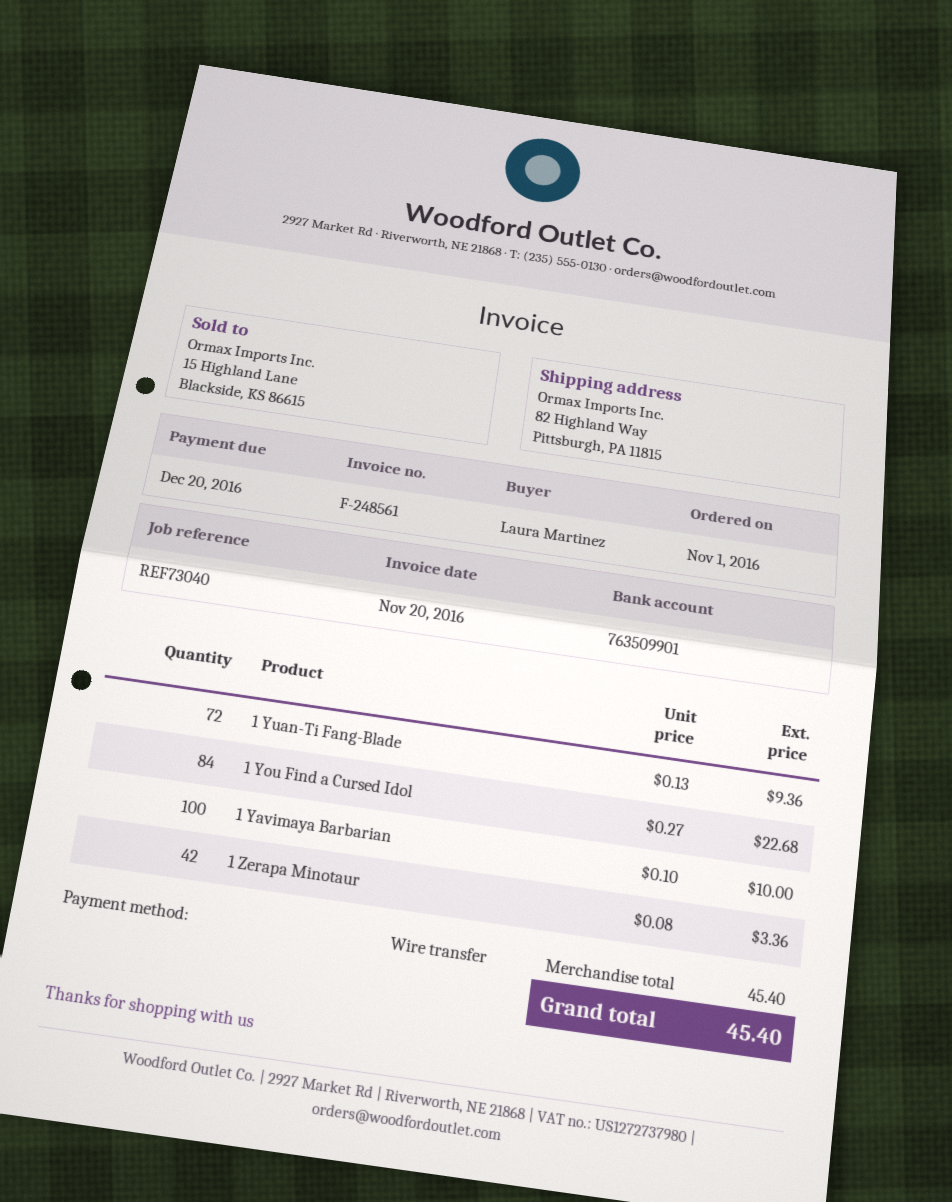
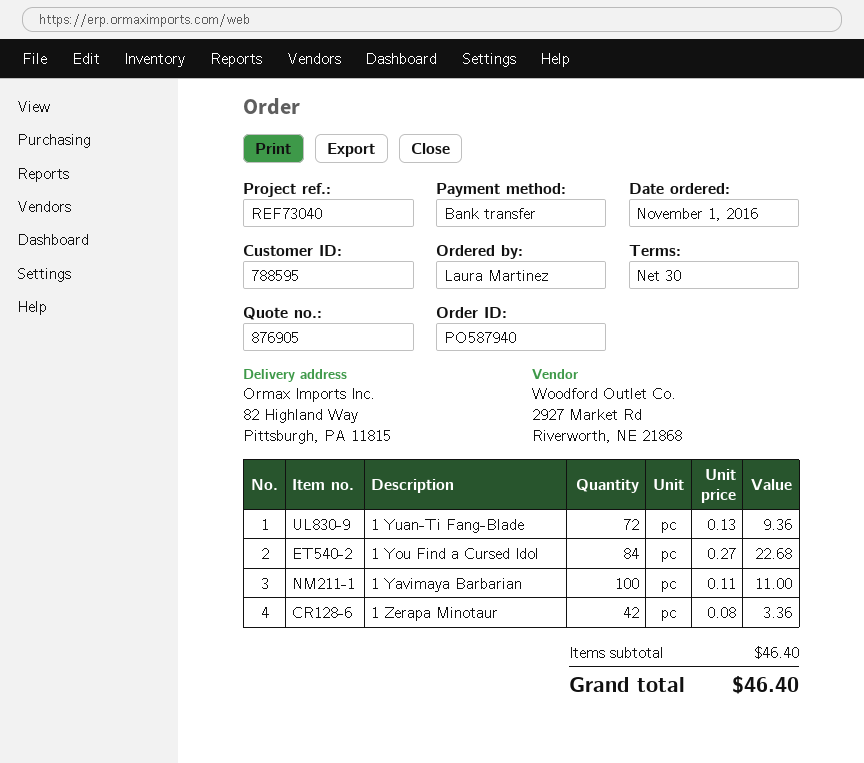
1 Yavimaya Barbarian: 100 x 0.10 = 10.00 -> 100 x 0.11 = 11.00
subtotal: 45.40 -> 46.40
total: 45.40 -> 46.40

